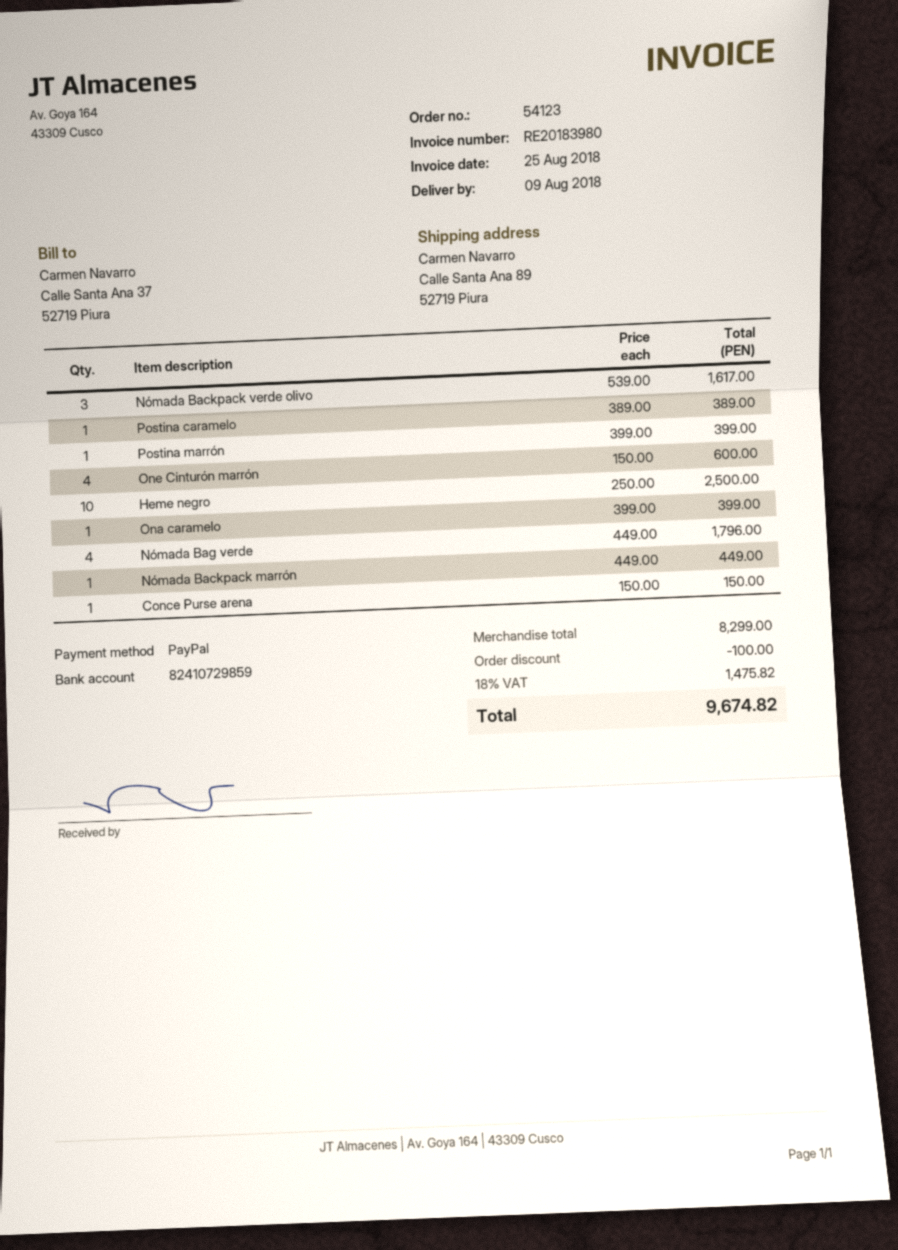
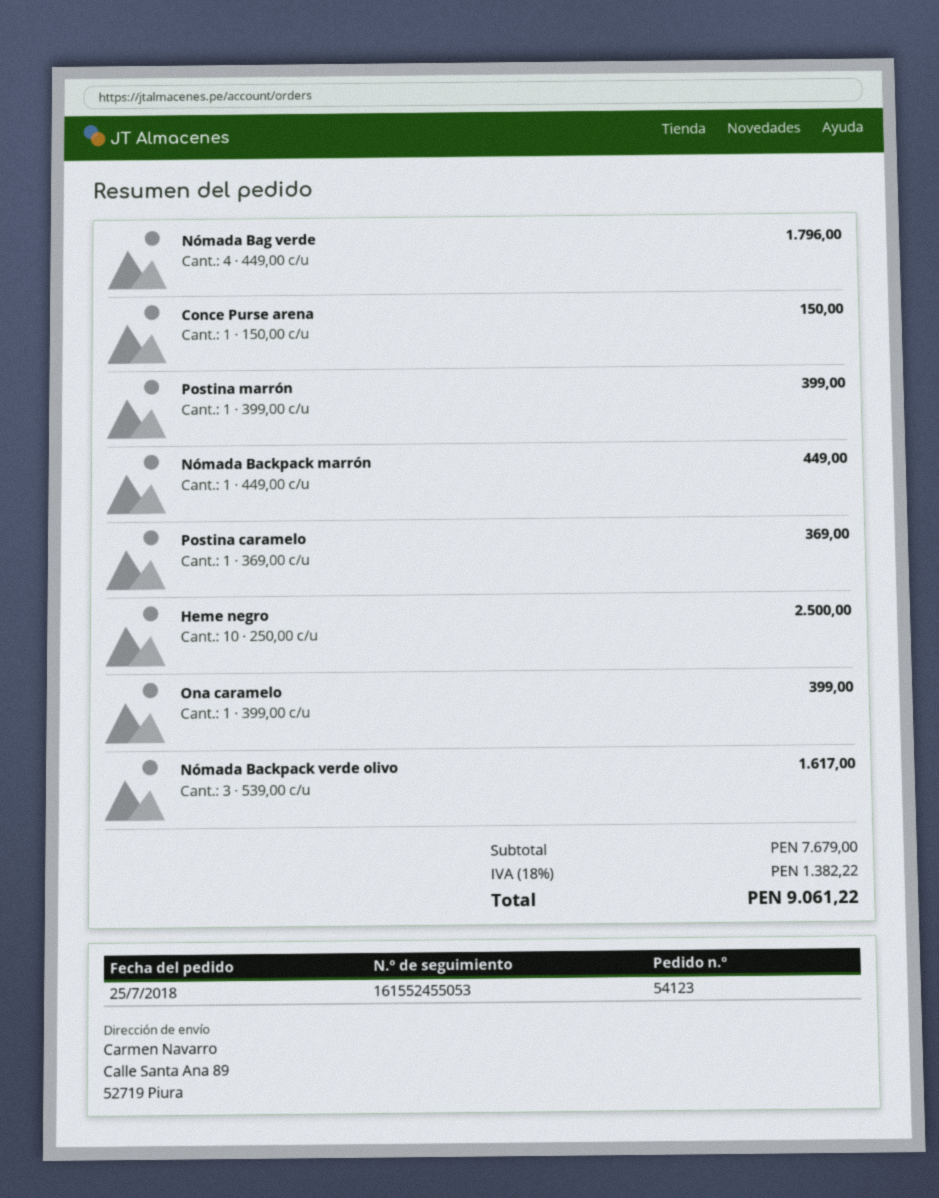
Postina caramelo: 1 x 389.00 = 389.00 -> 1 x 369.00 = 369.00
One Cinturón marrón: 4 x 150.00 = 600.00 -> none
subtotal: 8299.00 -> 7679.00
discount: 100.00 -> none
tax: 18% = 1475.82 -> 18% = 1382.22
total: 9674.82 -> 9061.22

